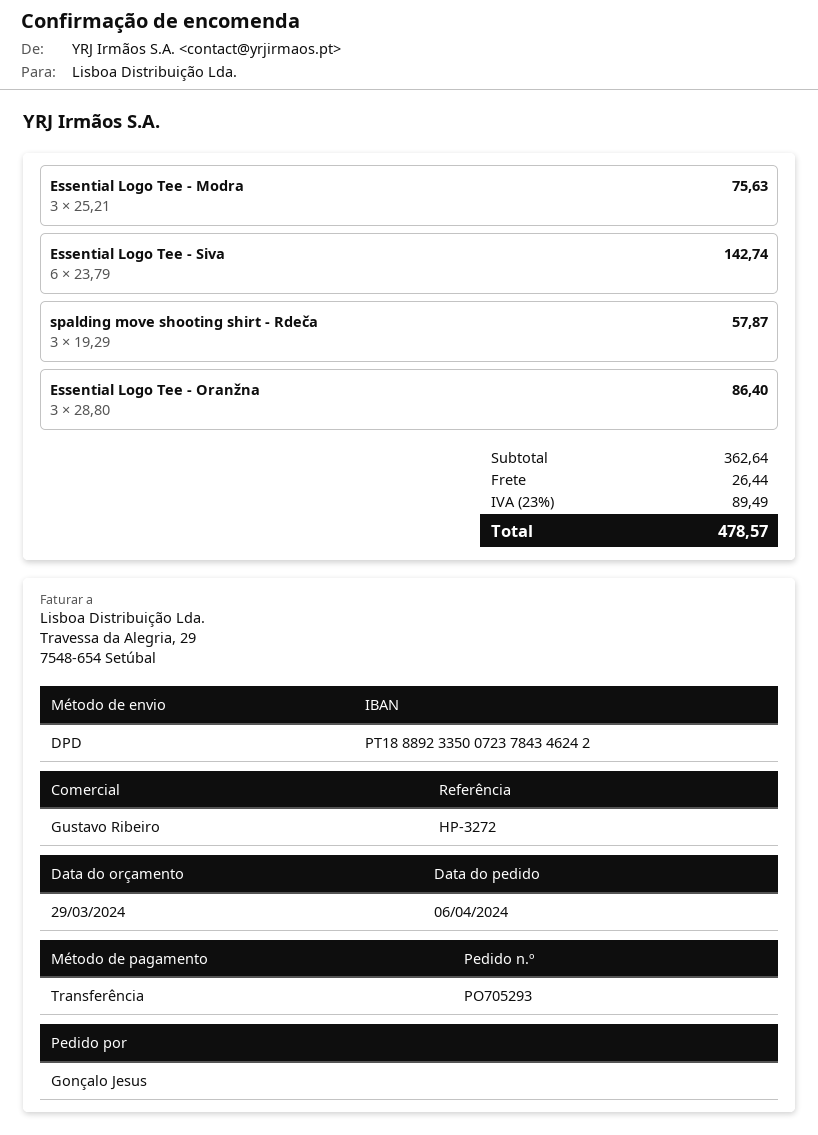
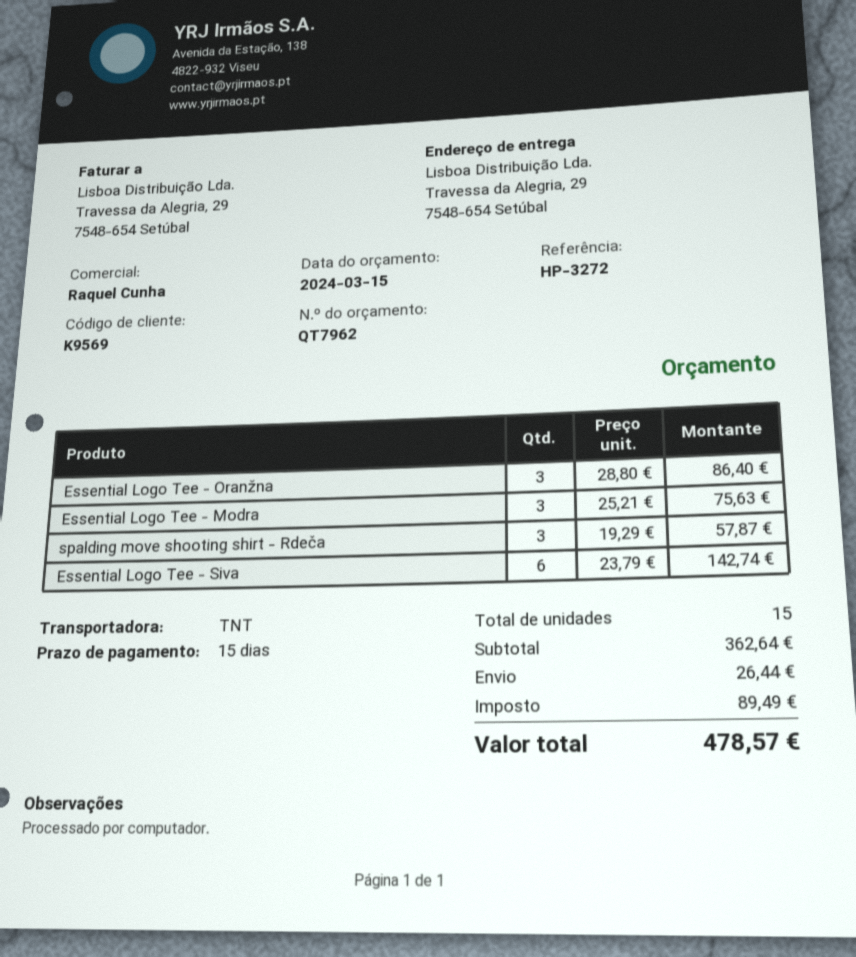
quote date: 2024-03-29 -> 2024-03-15
sales rep: Gustavo Ribeiro -> Raquel Cunha
shipping method: DPD -> TNT

